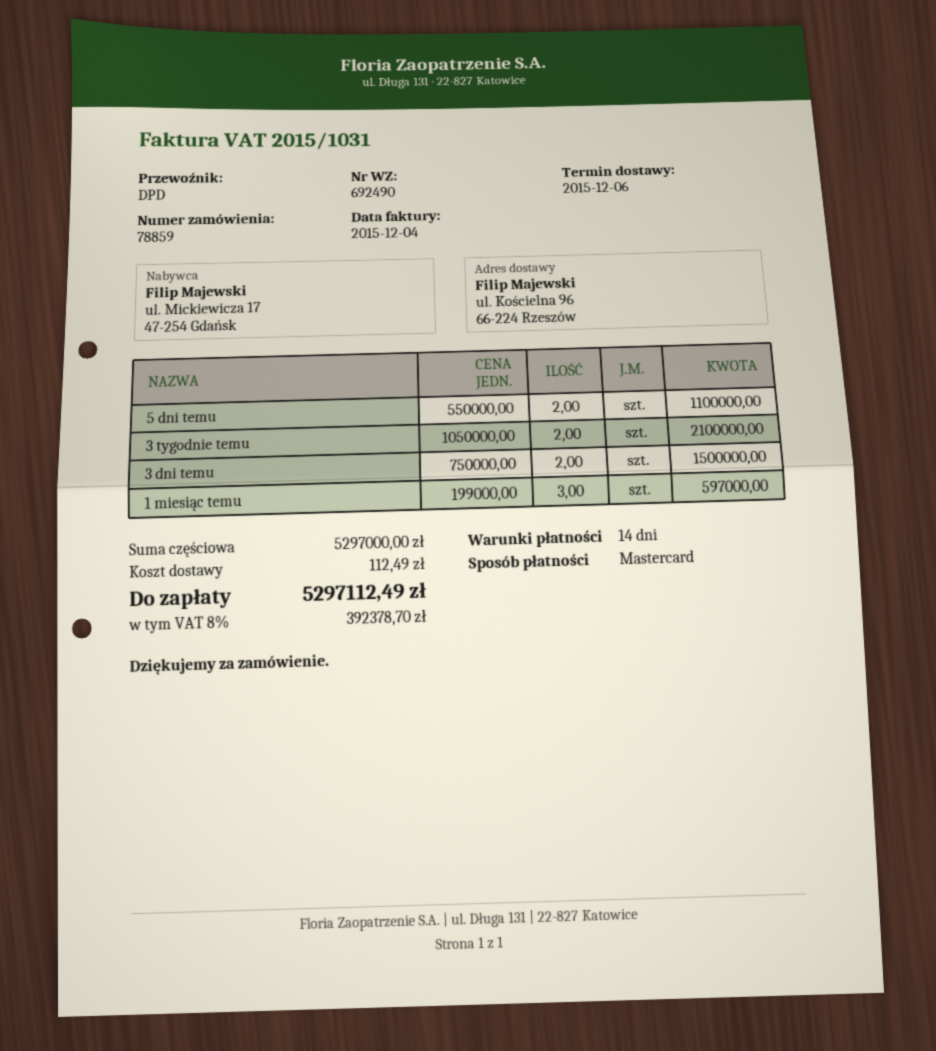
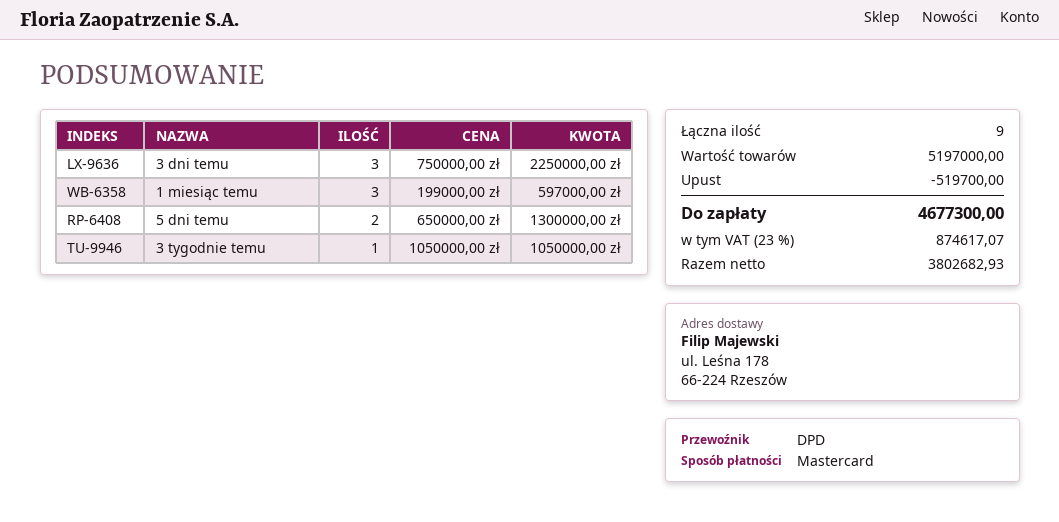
ship to: ul. Kościelna 96, 66-224 Rzeszów -> ul. Leśna 178, 66-224 Rzeszów
5 dni temu: 2 x 550000.00 = 1100000.00 -> 2 x 650000.00 = 1300000.00
3 tygodnie temu: 2 x 1050000.00 = 2100000.00 -> 1 x 1050000.00 = 1050000.00
3 dni temu: 2 x 750000.00 = 1500000.00 -> 3 x 750000.00 = 2250000.00
subtotal: 5297000.00 -> 5197000.00
discount: none -> 519700.00
shipping: 112.49 -> none
tax: 8% = 392378.70 -> 23% = 874617.07
total: 5297112.49 -> 4677300.00

